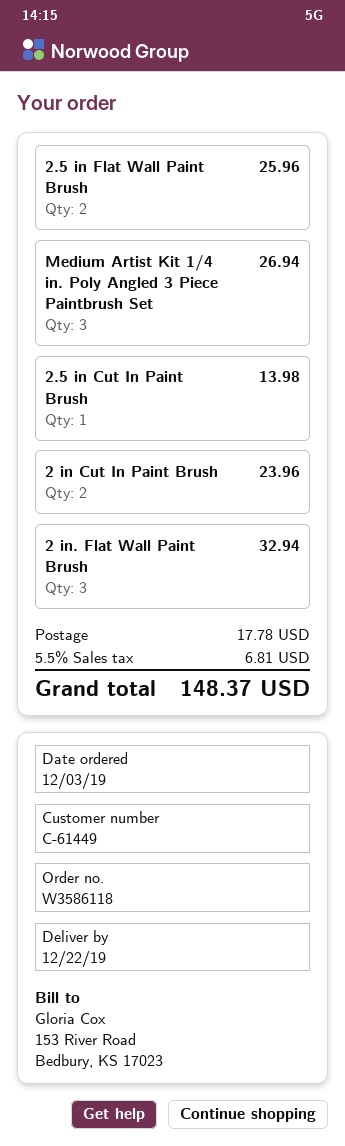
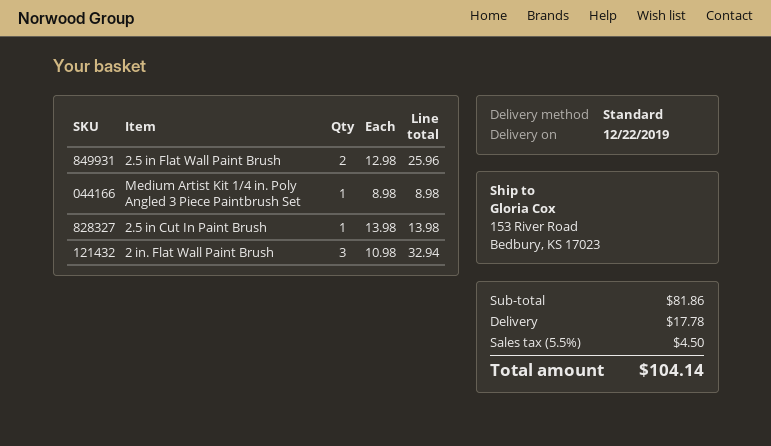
Medium Artist Kit 1/4 in. Poly Angled 3 Piece Paintbrush Set: 3 for 26.94 -> 1 for 8.98
2 in Cut In Paint Brush: 2 for 23.96 -> none
tax: 5.5% = 6.81 -> 5.5% = 4.50
total: 148.37 -> 104.14

